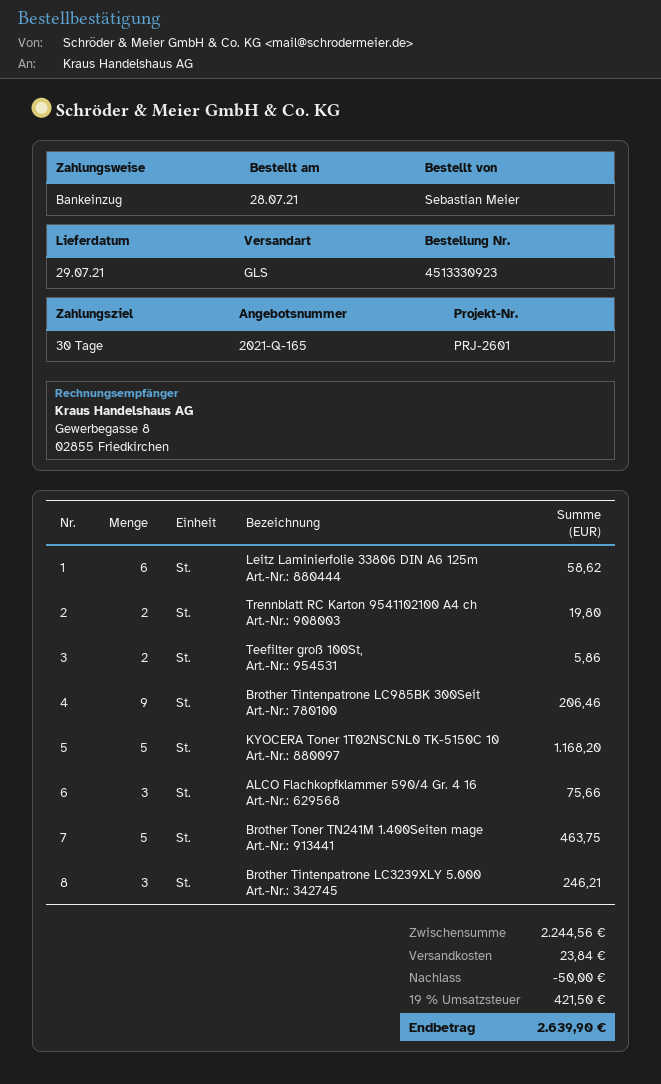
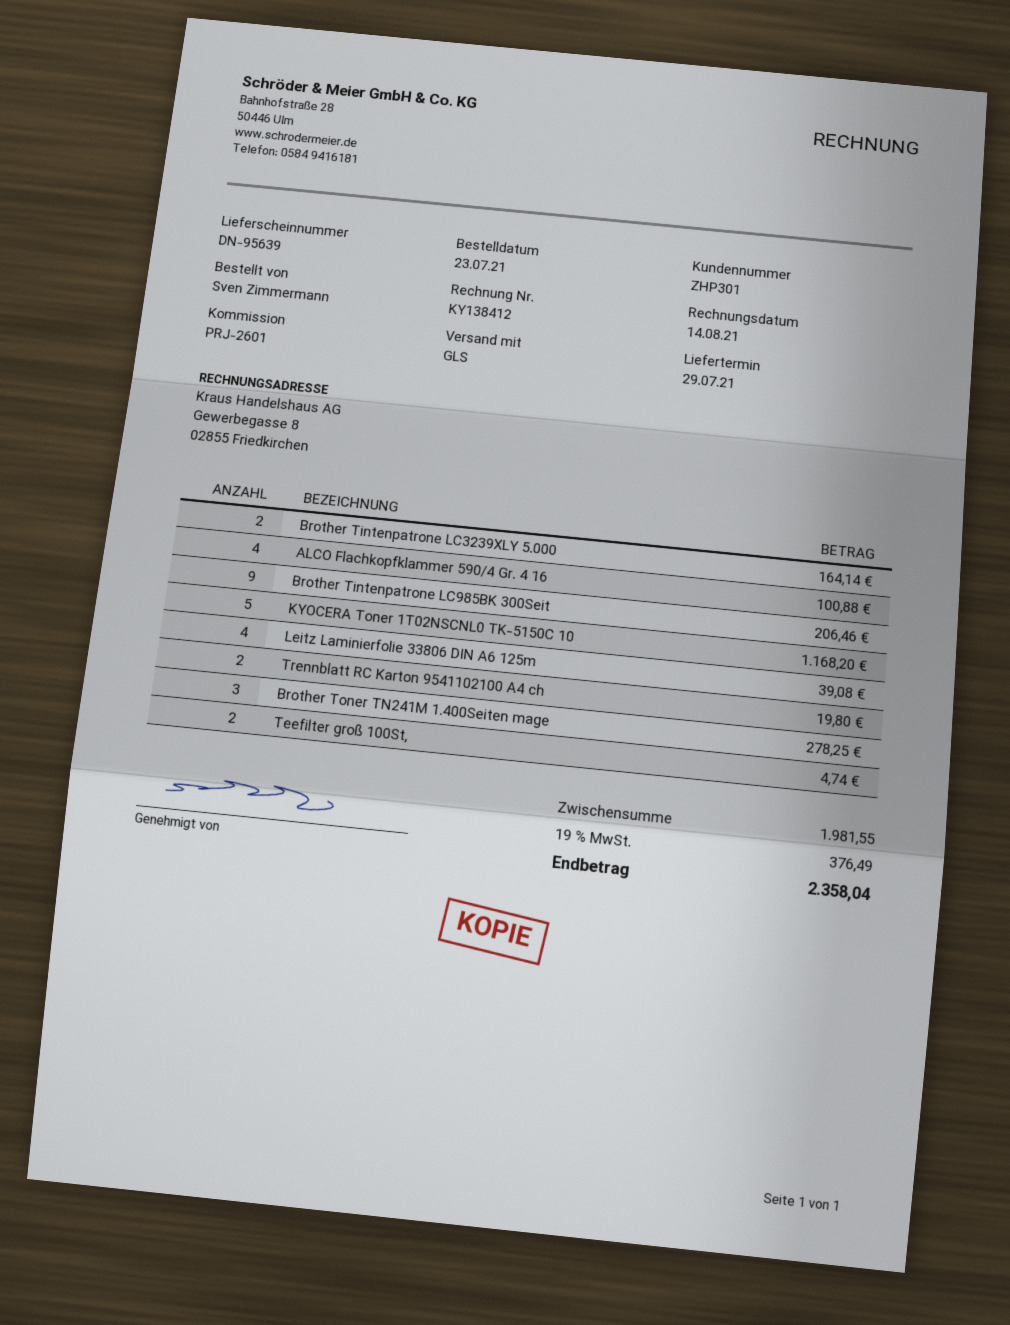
order date: 2021-07-28 -> 2021-07-23
ordered by: Sebastian Meier -> Sven Zimmermann
Leitz Laminierfolie 33806 DIN A6 125m: 6 for 58.62 -> 4 for 39.08
Teefilter groß 100St,: 2 for 5.86 -> 2 for 4.74
ALCO Flachkopfklammer 590/4 Gr. 4 16: 3 for 75.66 -> 4 for 100.88
Brother Toner TN241M 1.400Seiten mage: 5 for 463.75 -> 3 for 278.25
Brother Tintenpatrone LC3239XLY 5.000: 3 for 246.21 -> 2 for 164.14
subtotal: 2244.56 -> 1981.55
discount: 50.00 -> none
shipping: 23.84 -> none
tax: 19% = 421.50 -> 19% = 376.49
total: 2639.90 -> 2358.04

